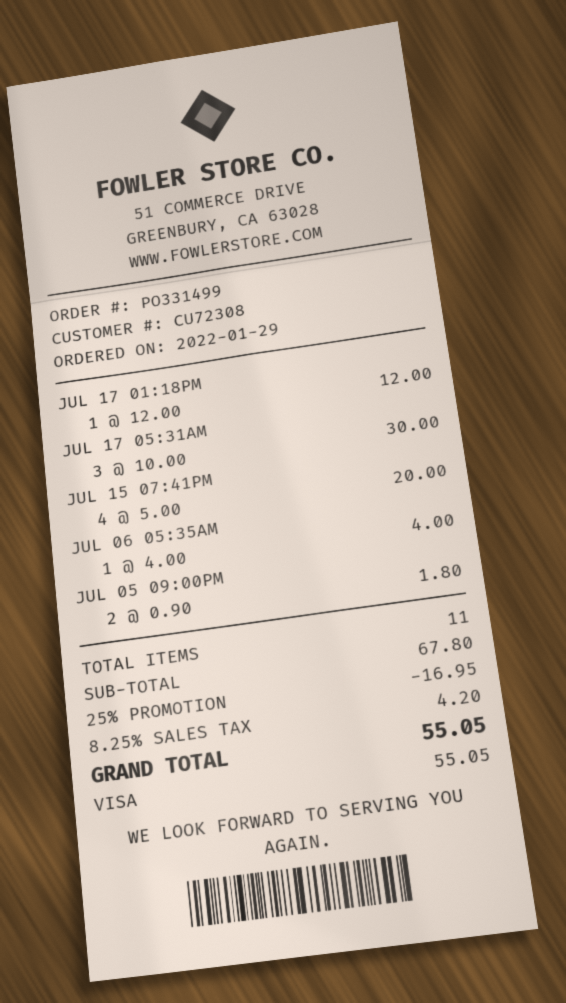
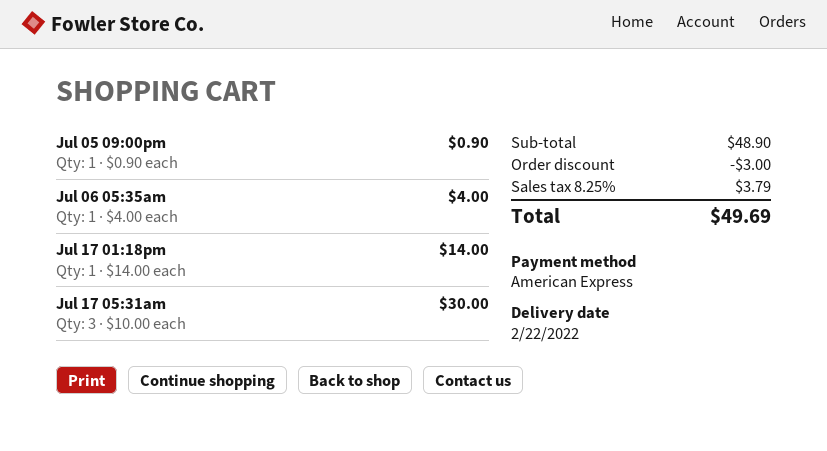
payment method: Visa -> American Express
JUL 17 01:18PM: 1 x 12.00 = 12.00 -> 1 x 14.00 = 14.00
JUL 15 07:41PM: 4 x 5.00 = 20.00 -> none
JUL 05 09:00PM: 2 x 0.90 = 1.80 -> 1 x 0.90 = 0.90
subtotal: 67.80 -> 48.90
discount: 16.95 -> 3.00
tax: 8.25% = 4.20 -> 8.25% = 3.79
total: 55.05 -> 49.69

